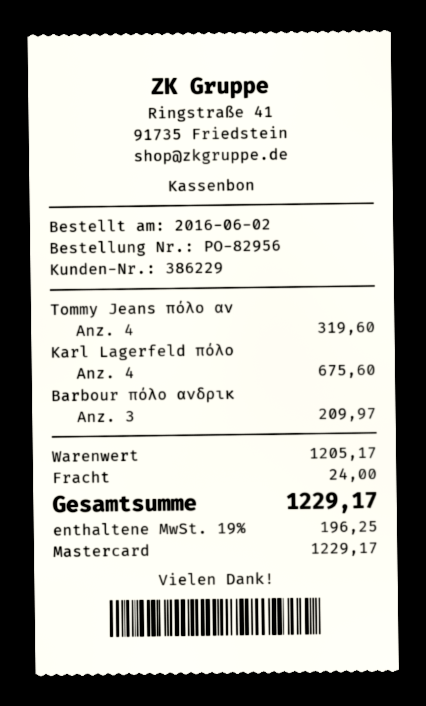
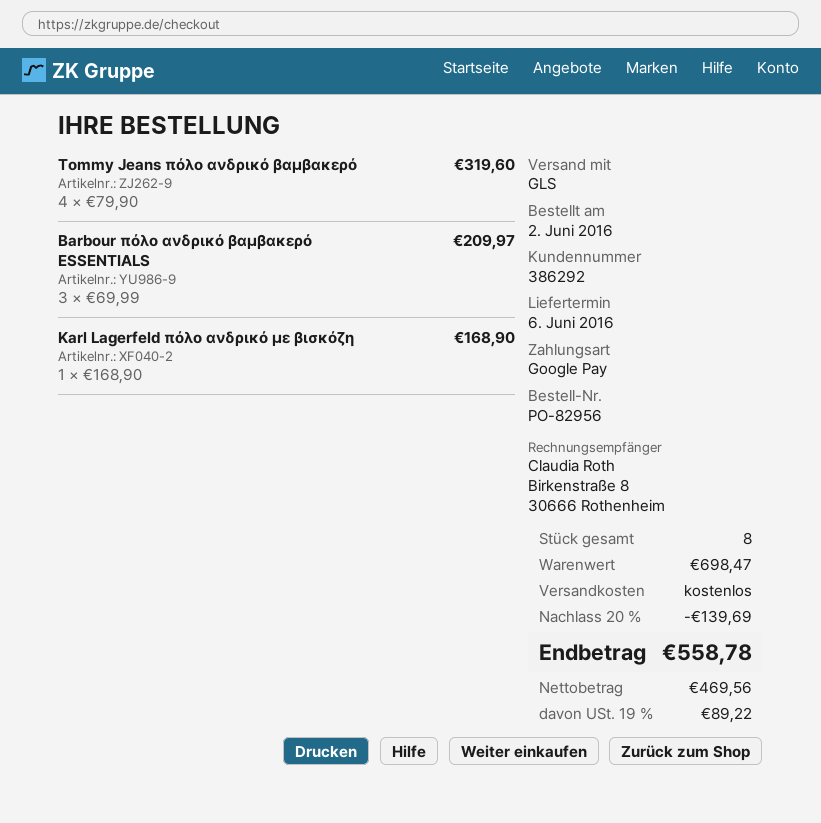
customer number: 386229 -> 386292
payment method: Mastercard -> Google Pay
Karl Lagerfeld πόλο: 4 for 675.60 -> 1 for 168.90
subtotal: 1205.17 -> 698.47
discount: none -> 20% = 139.69
shipping: 24.00 -> 0.00
tax: 19% = 196.25 -> 19% = 89.22
total: 1229.17 -> 558.78

